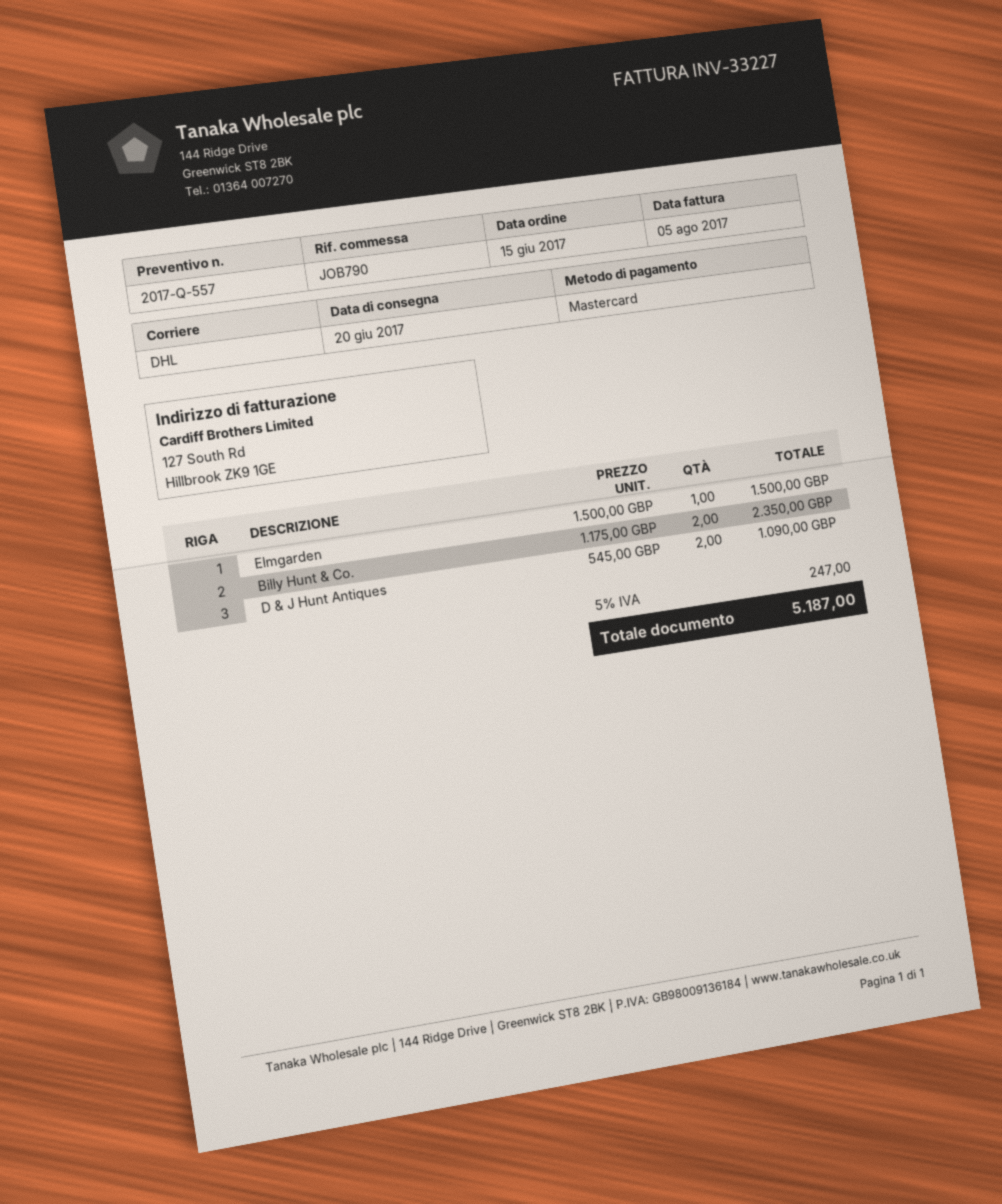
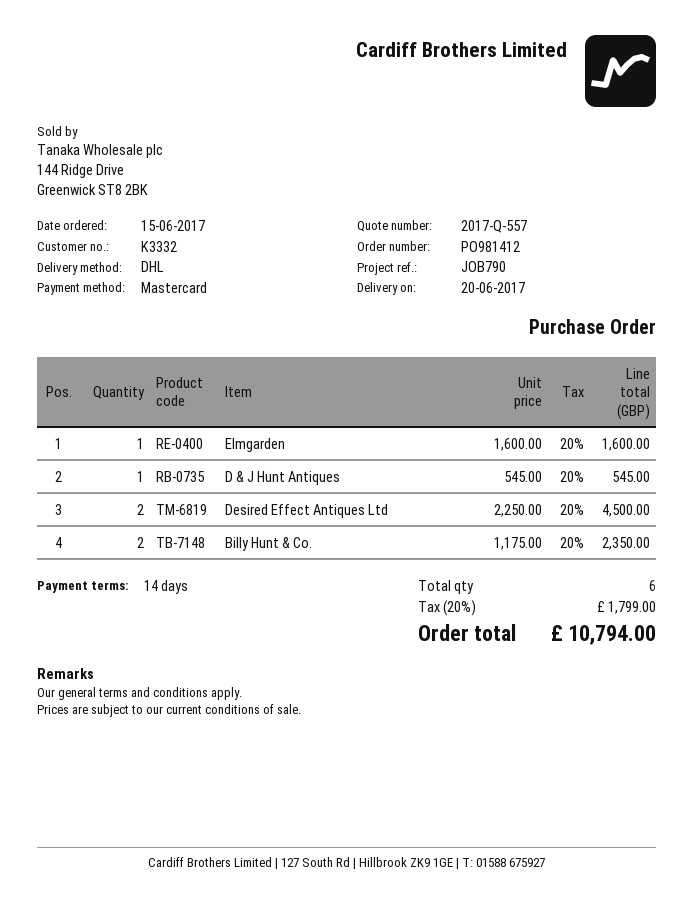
Elmgarden: 1 x 1500.00 = 1500.00 -> 1 x 1600.00 = 1600.00
D & J Hunt Antiques: 2 x 545.00 = 1090.00 -> 1 x 545.00 = 545.00
Desired Effect Antiques Ltd: none -> 2 x 2250.00 = 4500.00
tax: 5% = 247.00 -> 20% = 1799.00
total: 5187.00 -> 10794.00

